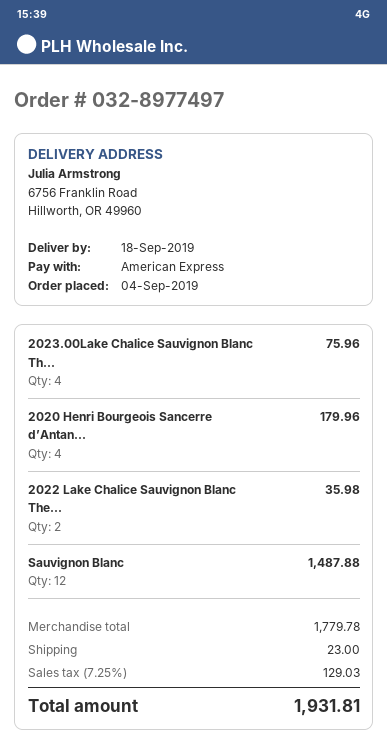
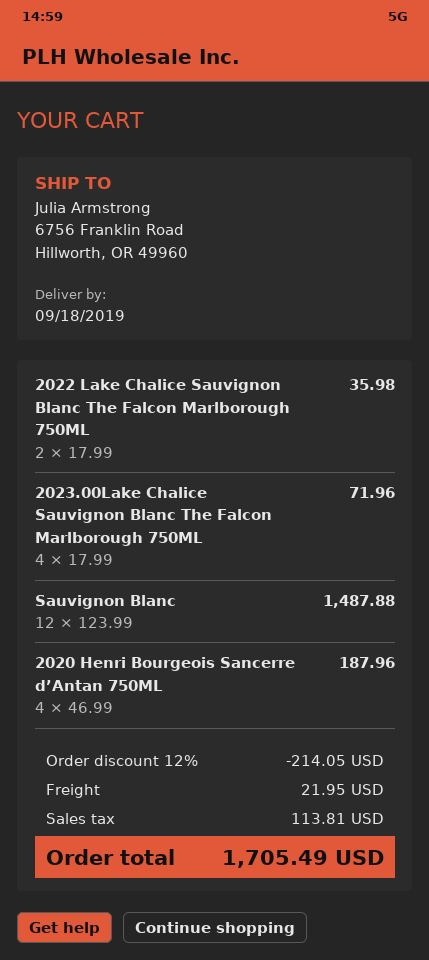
2023.00Lake Chalice Sauvignon Blanc Th...: 4 for 75.96 -> 4 for 71.96
2020 Henri Bourgeois Sancerre d’Antan...: 4 for 179.96 -> 4 for 187.96
discount: none -> 12% = 214.05
shipping: 23.00 -> 21.95
tax: 129.03 -> 113.81
total: 1931.81 -> 1705.49

